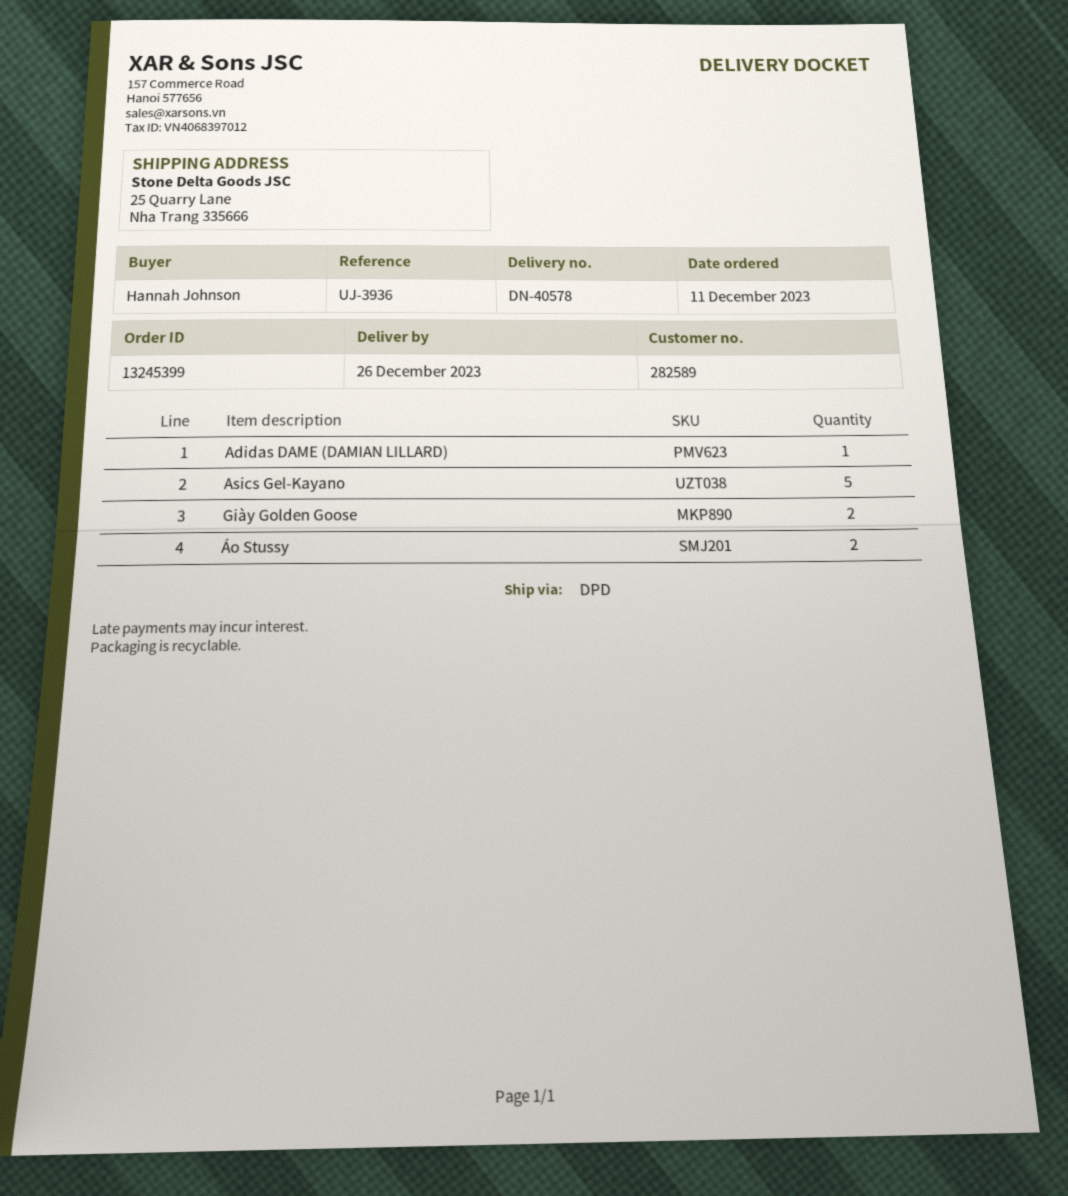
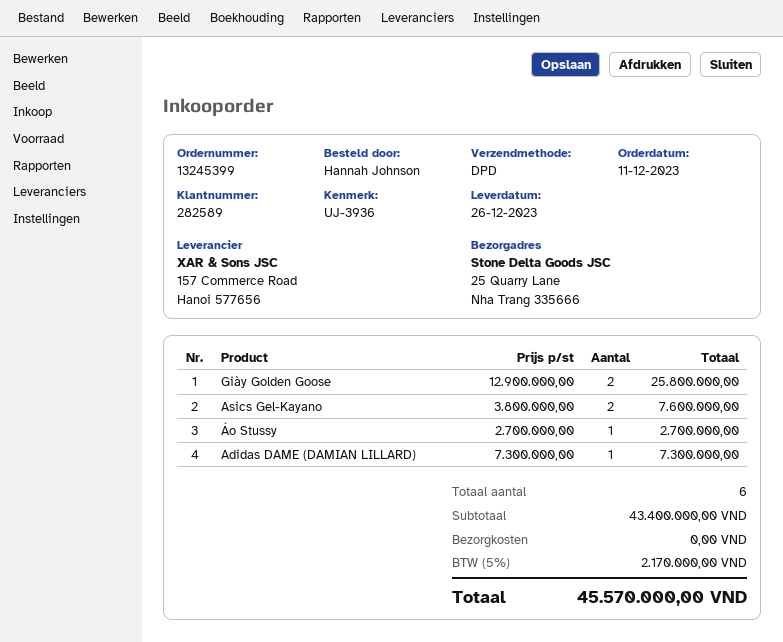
Asics Gel-Kayano: 5 -> 2
Áo Stussy: 2 -> 1

